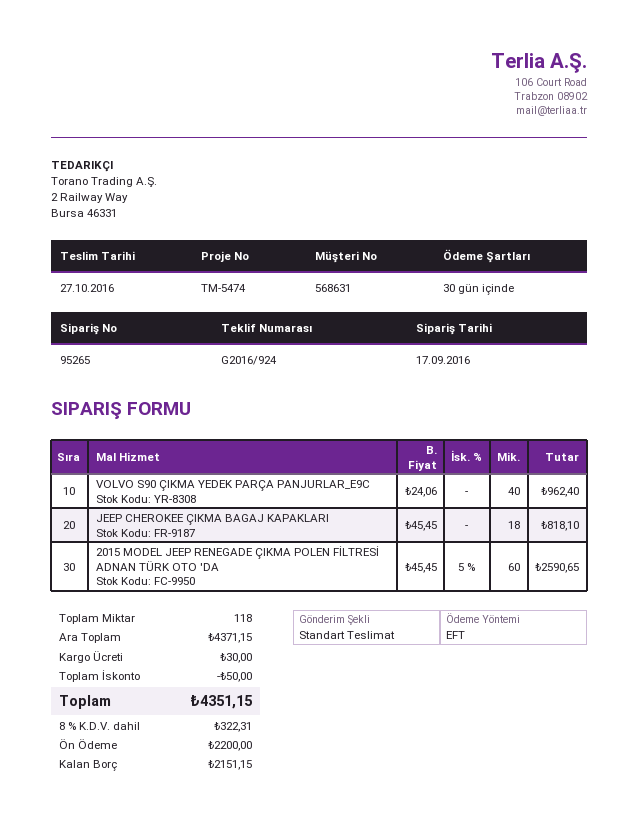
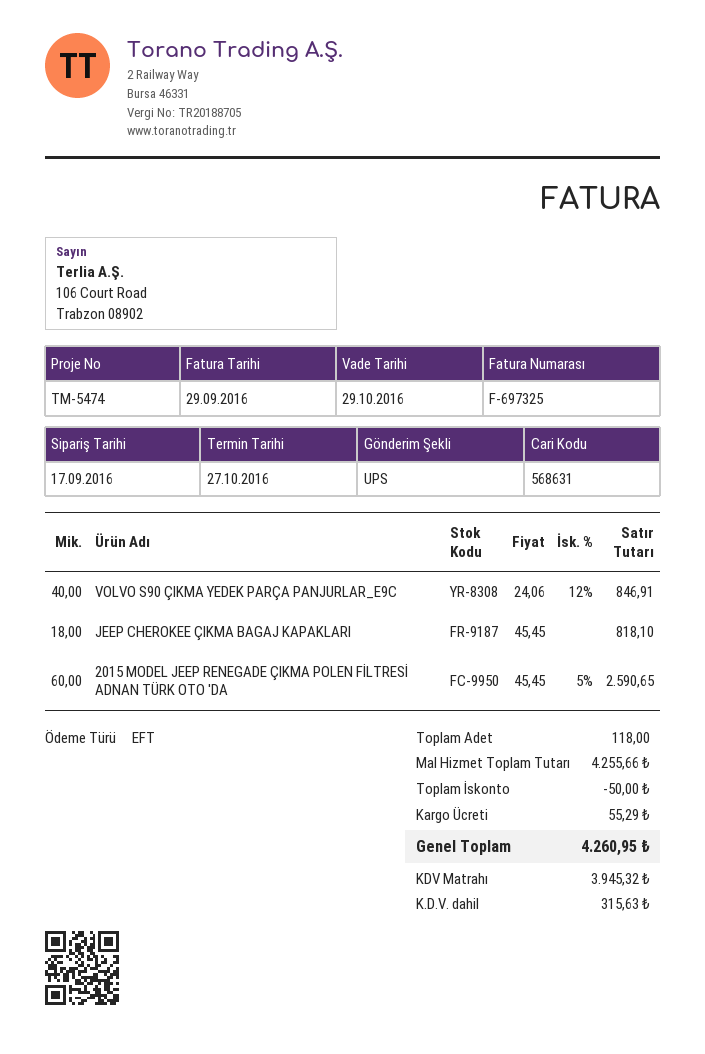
shipping method: standard -> UPS
VOLVO S90 ÇIKMA YEDEK PARÇA PANJURLAR_E9C: 40 x 24.06 = 962.40 -> 40 x 24.06 - 12% = 846.91
subtotal: 4371.15 -> 4255.66
shipping: 30.00 -> 55.29
tax: 322.31 -> 315.63
total: 4351.15 -> 4260.95

